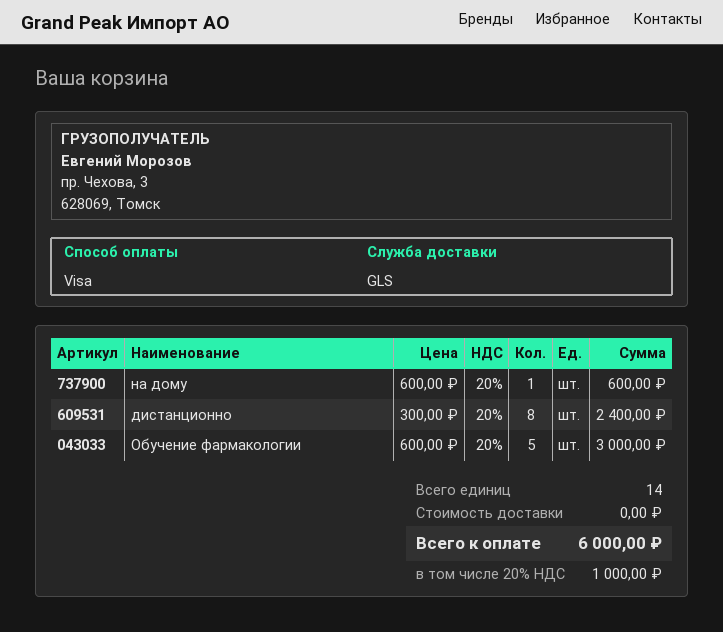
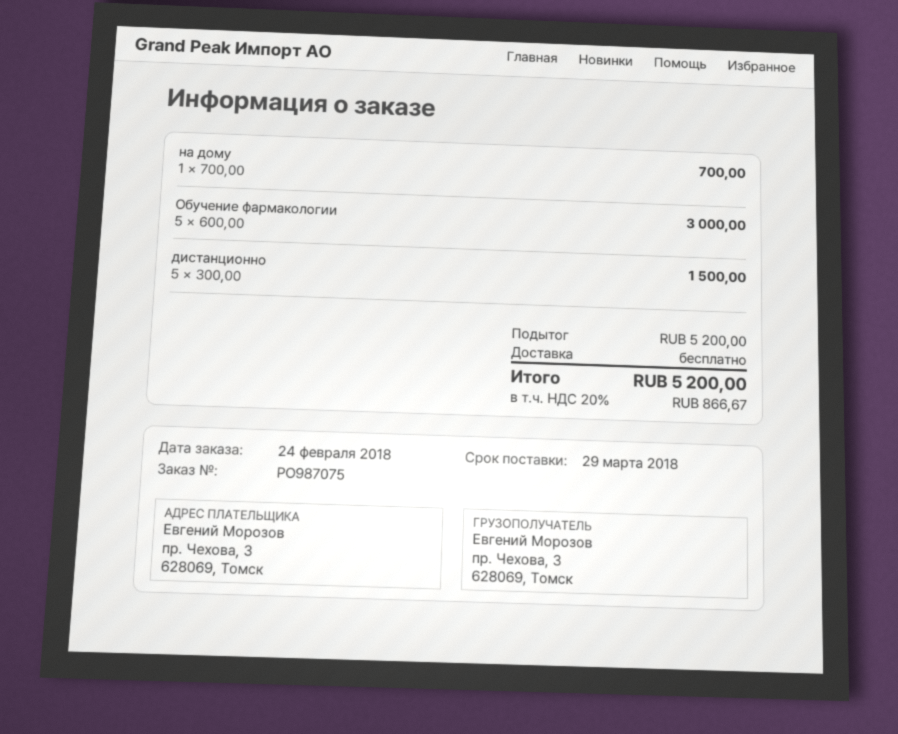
на дому: 1 x 600.00 = 600.00 -> 1 x 700.00 = 700.00
дистанционно: 8 x 300.00 = 2400.00 -> 5 x 300.00 = 1500.00
tax: 20% = 1000.00 -> 20% = 866.67
total: 6000.00 -> 5200.00

